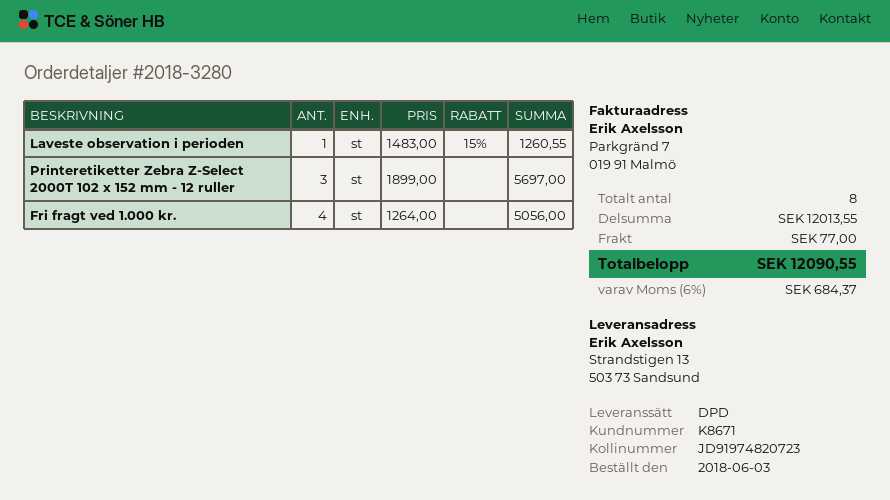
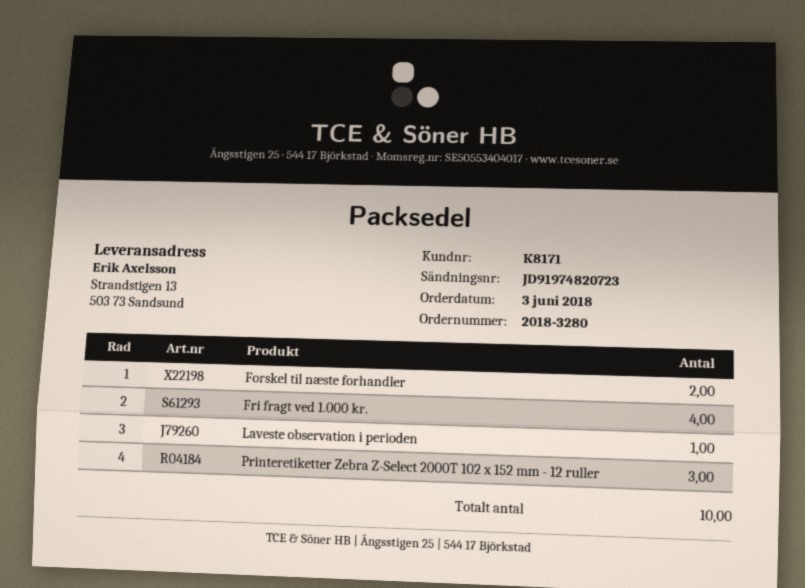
customer number: K8671 -> K8171
Forskel til næste forhandler: none -> 2
total quantity: 8 -> 10

